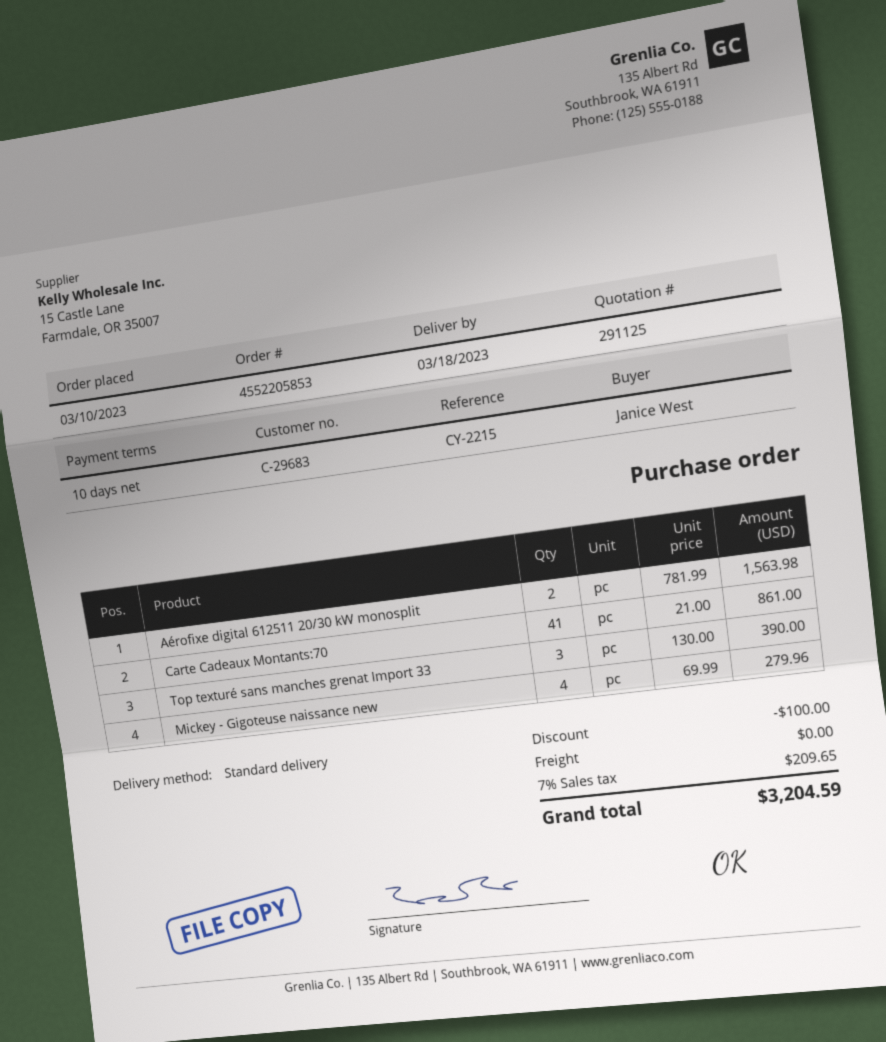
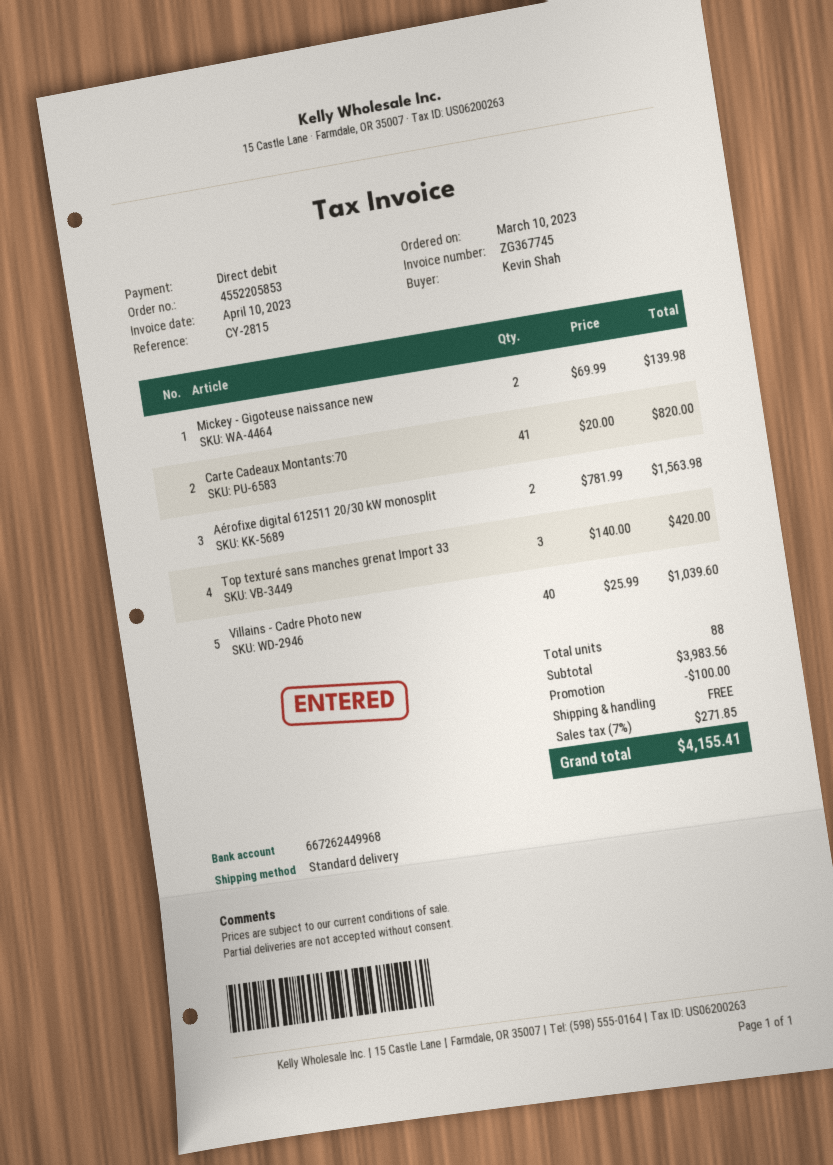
reference: CY-2215 -> CY-2815
ordered by: Janice West -> Kevin Shah
Carte Cadeaux Montants:70: 41 x 21.00 = 861.00 -> 41 x 20.00 = 820.00
Top texturé sans manches grenat Import 33: 3 x 130.00 = 390.00 -> 3 x 140.00 = 420.00
Mickey - Gigoteuse naissance new: 4 x 69.99 = 279.96 -> 2 x 69.99 = 139.98
Villains - Cadre Photo new: none -> 40 x 25.99 = 1039.60
tax: 7% = 209.65 -> 7% = 271.85
total: 3204.59 -> 4155.41

